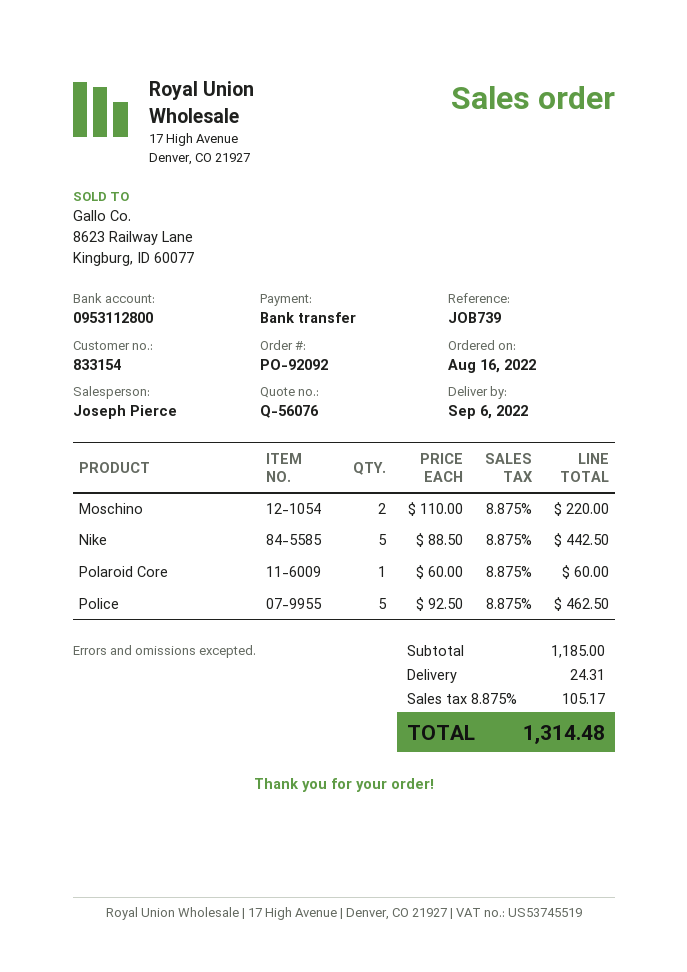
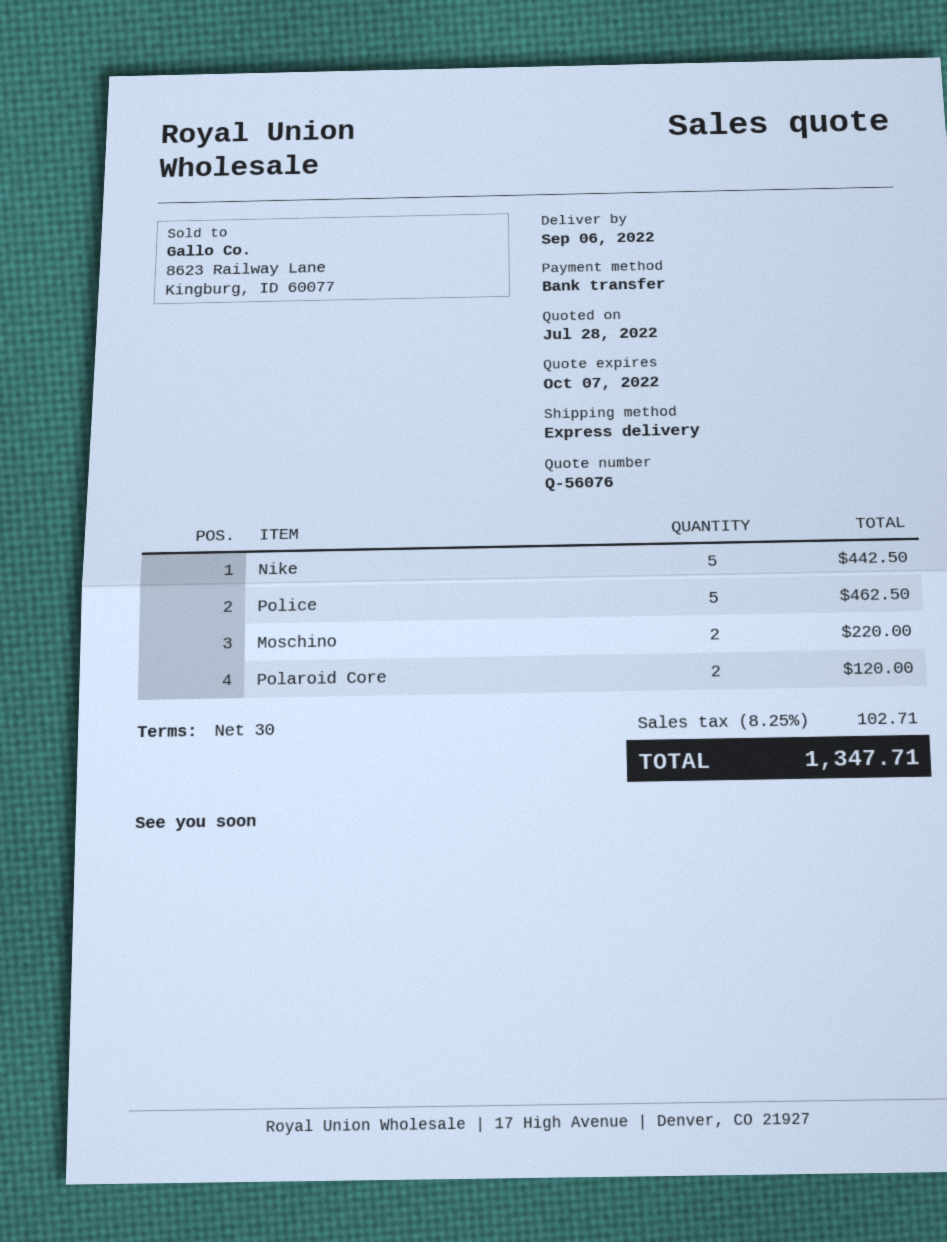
Polaroid Core: 1 for 60.00 -> 2 for 120.00
shipping: 24.31 -> none
tax: 8.875% = 105.17 -> 8.25% = 102.71
total: 1314.48 -> 1347.71

